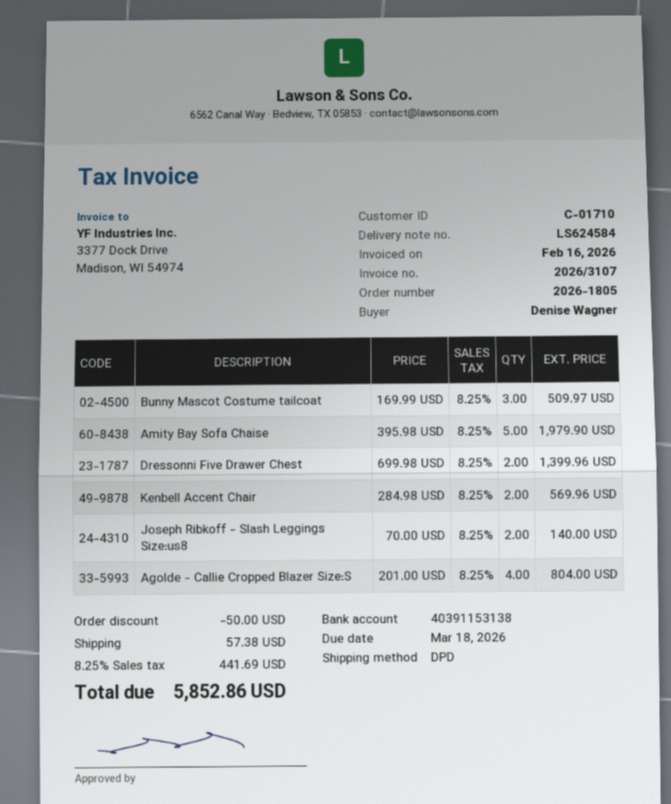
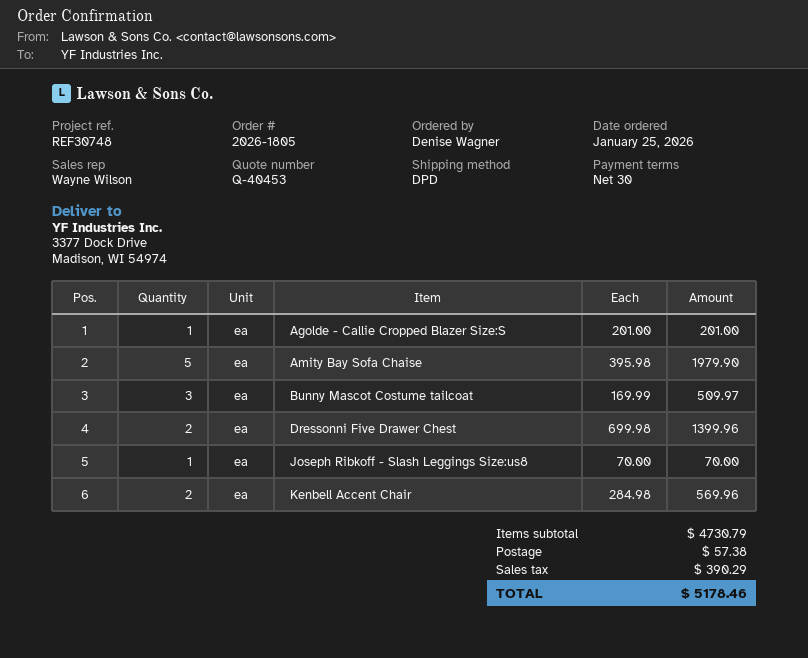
Joseph Ribkoff - Slash Leggings Size:us8: 2 x 70.00 = 140.00 -> 1 x 70.00 = 70.00
Agolde - Callie Cropped Blazer Size:S: 4 x 201.00 = 804.00 -> 1 x 201.00 = 201.00
discount: 50.00 -> none
tax: 441.69 -> 390.29
total: 5852.86 -> 5178.46

